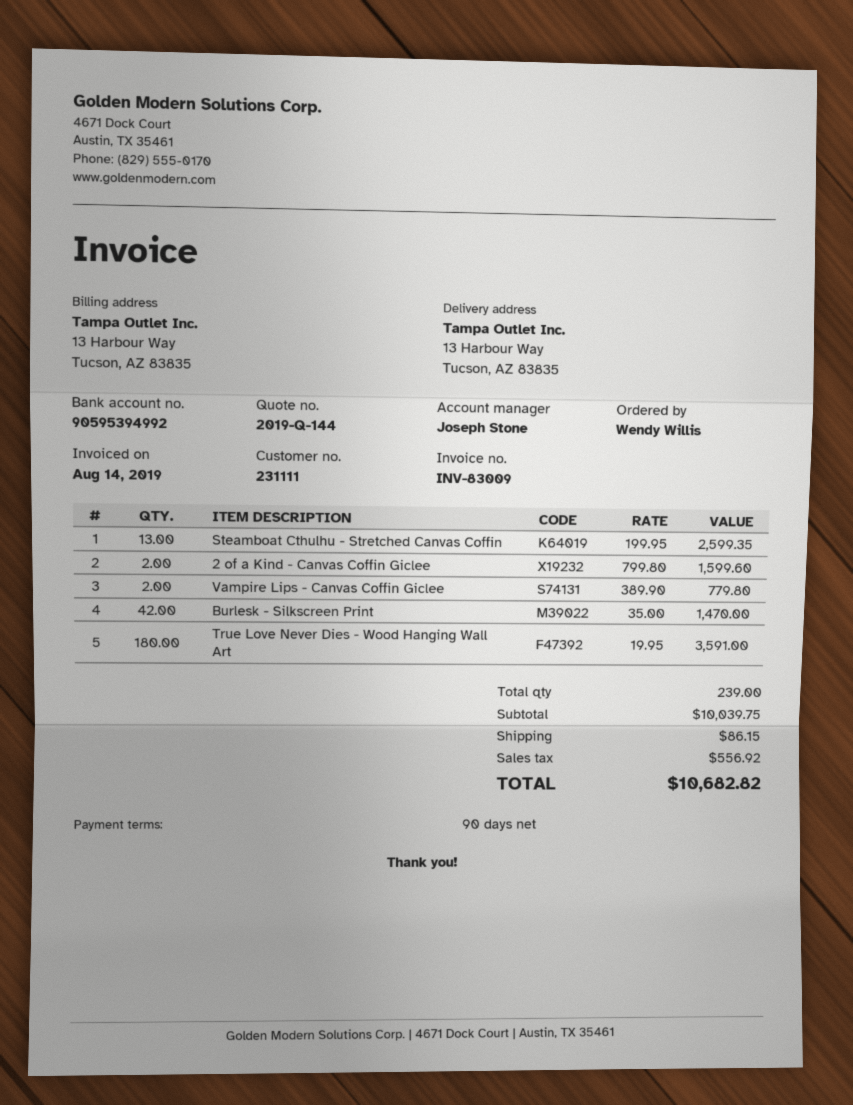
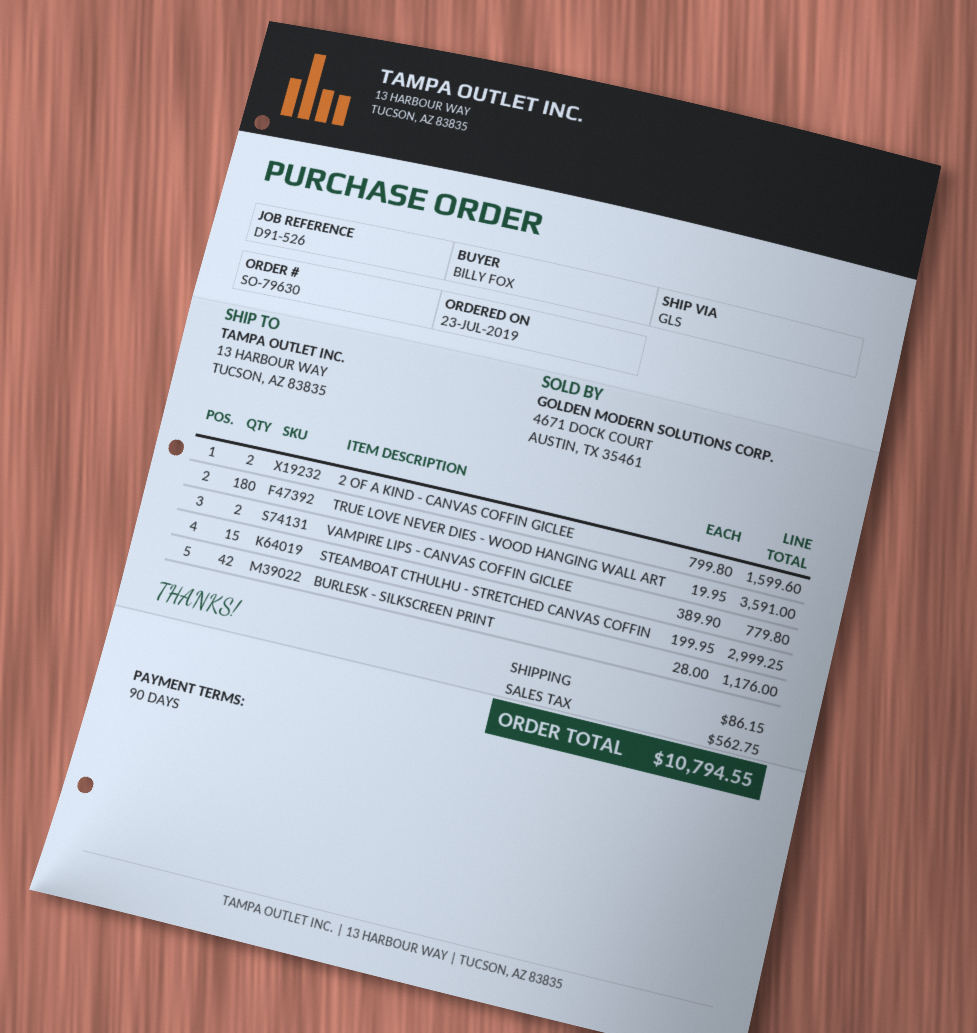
ordered by: Wendy Willis -> BILLY FOX
Steamboat Cthulhu - Stretched Canvas Coffin: 13 x 199.95 = 2599.35 -> 15 x 199.95 = 2999.25
Burlesk - Silkscreen Print: 42 x 35.00 = 1470.00 -> 42 x 28.00 = 1176.00
tax: 556.92 -> 562.75
total: 10682.82 -> 10794.55

